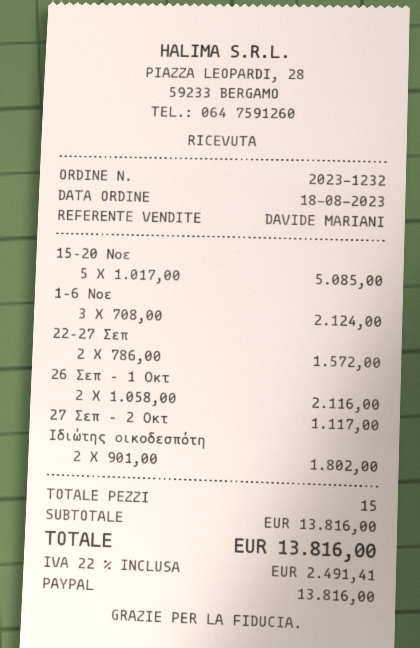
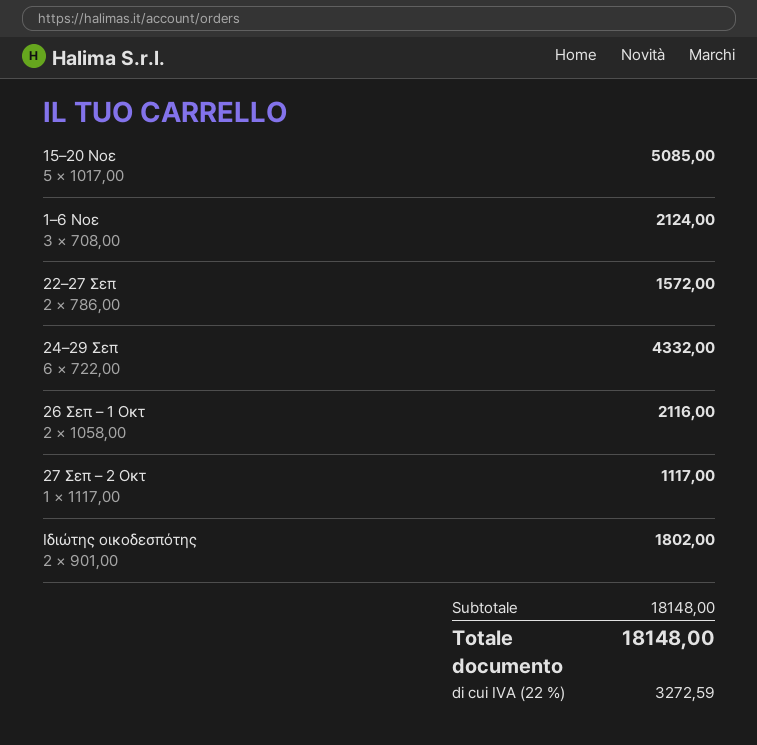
24–29 Σεπ: none -> 6 x 722.00 = 4332.00
subtotal: 13816.00 -> 18148.00
tax: 22% = 2491.41 -> 22% = 3272.59
total: 13816.00 -> 18148.00

